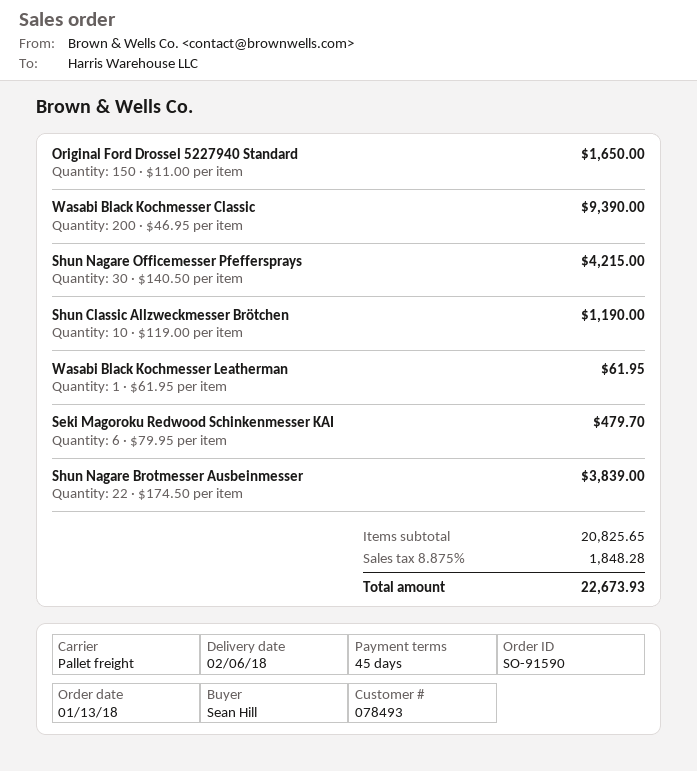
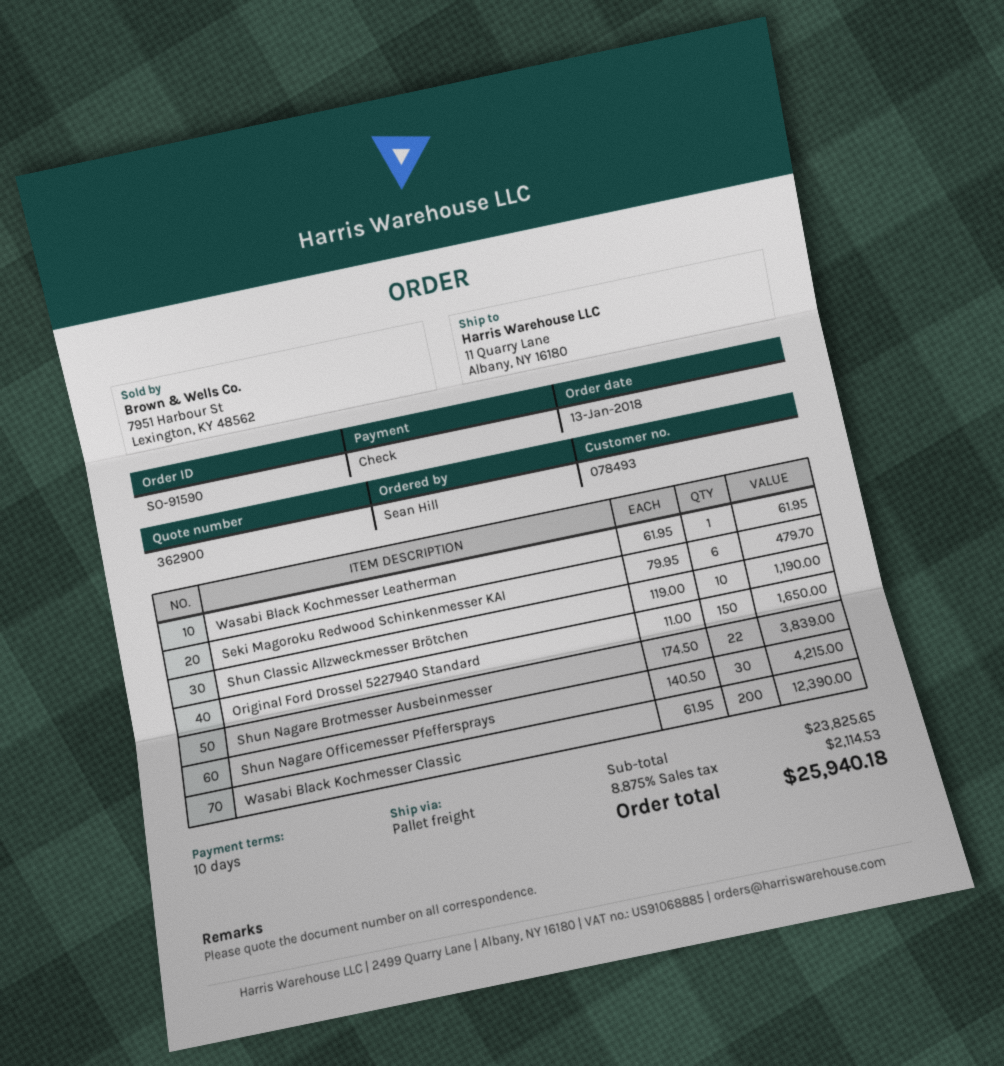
payment terms: 45 days -> 10 days
Wasabi Black Kochmesser Classic: 200 x 46.95 = 9390.00 -> 200 x 61.95 = 12390.00
subtotal: 20825.65 -> 23825.65
tax: 8.875% = 1848.28 -> 8.875% = 2114.53
total: 22673.93 -> 25940.18

